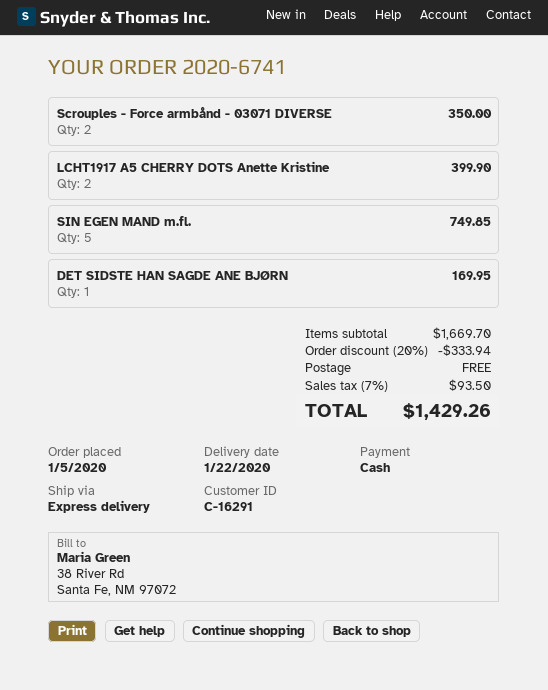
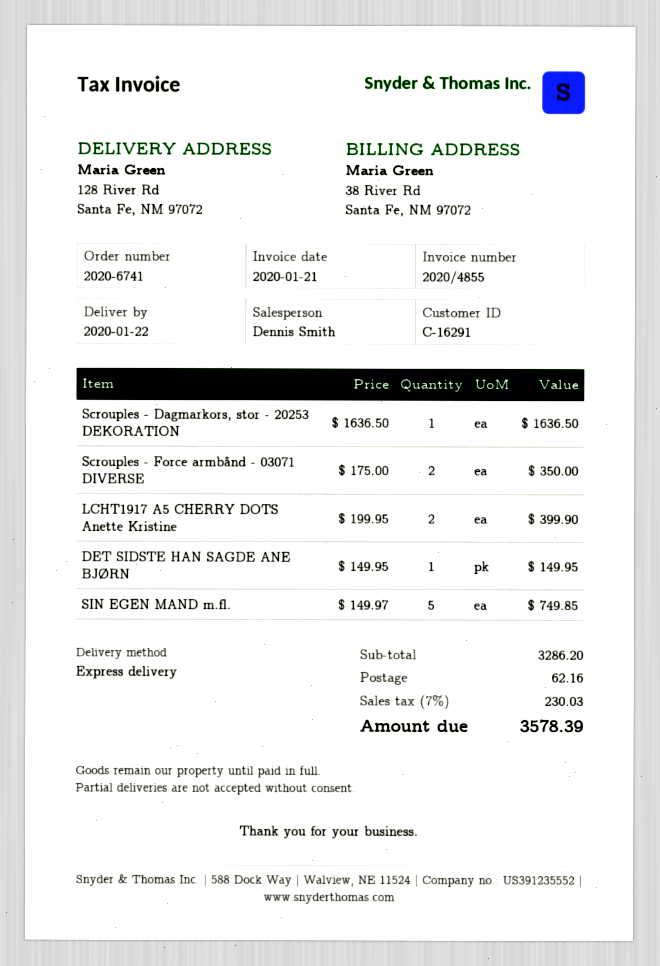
DET SIDSTE HAN SAGDE ANE BJØRN: 1 for 169.95 -> 1 for 149.95
Scrouples - Dagmarkors, stor - 20253 DEKORATION: none -> 1 for 1636.50
subtotal: 1669.70 -> 3286.20
discount: 20% = 333.94 -> none
shipping: 0.00 -> 62.16
tax: 7% = 93.50 -> 7% = 230.03
total: 1429.26 -> 3578.39

